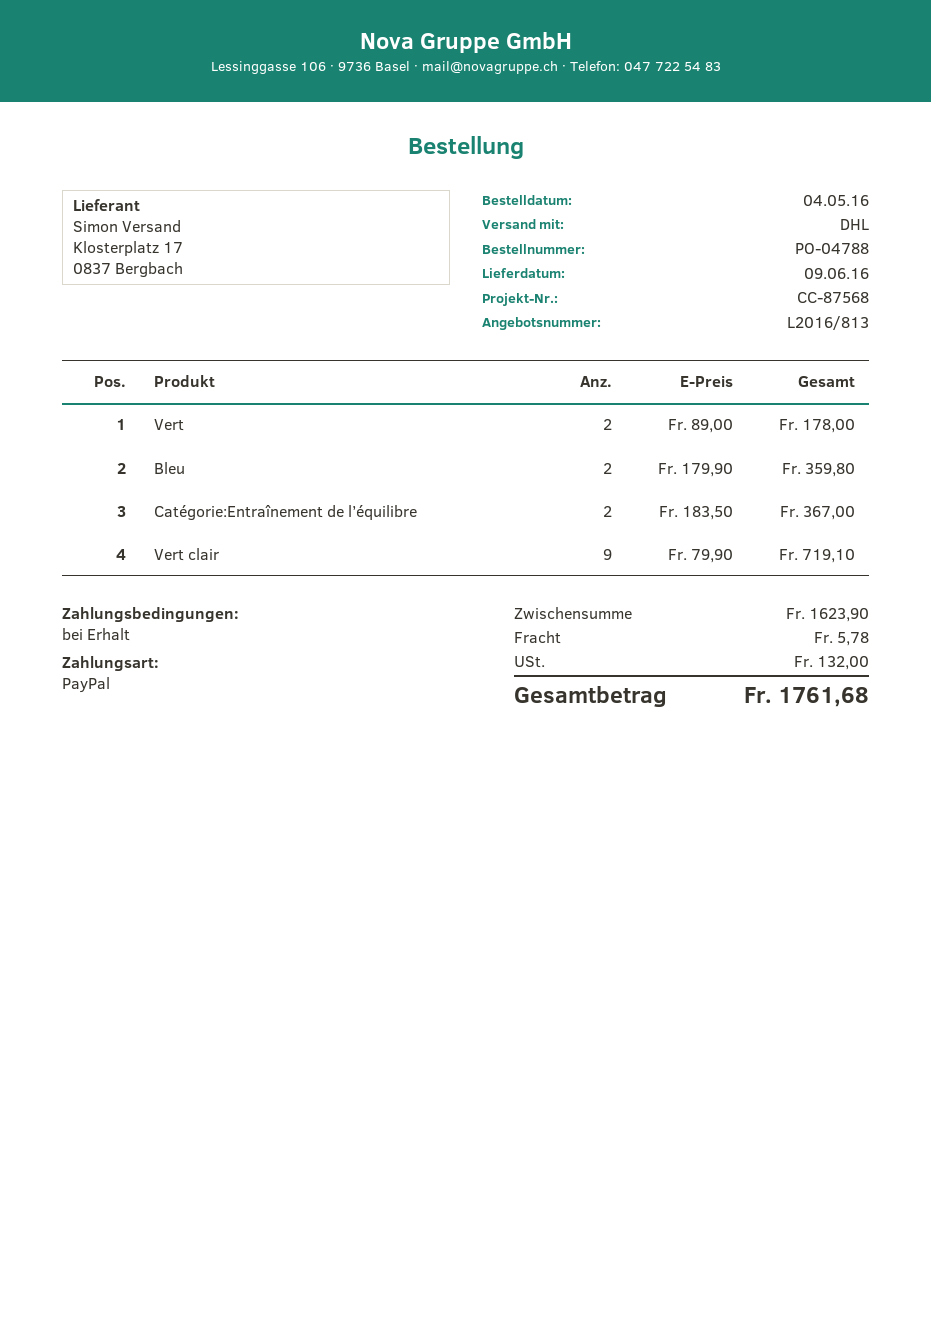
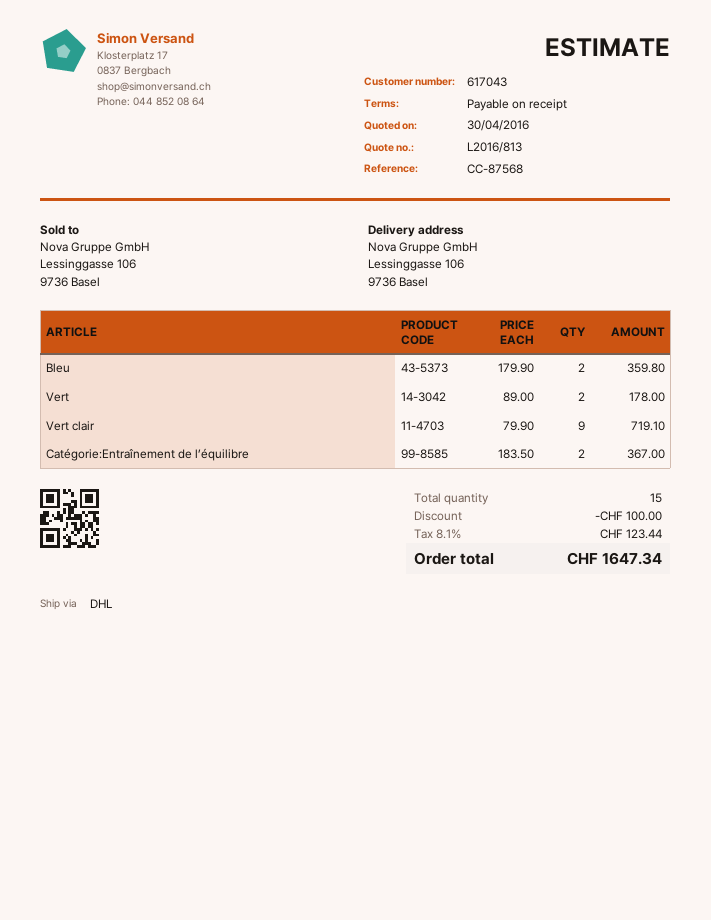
discount: none -> 100.00
shipping: 5.78 -> none
tax: 132.00 -> 123.44
total: 1761.68 -> 1647.34

